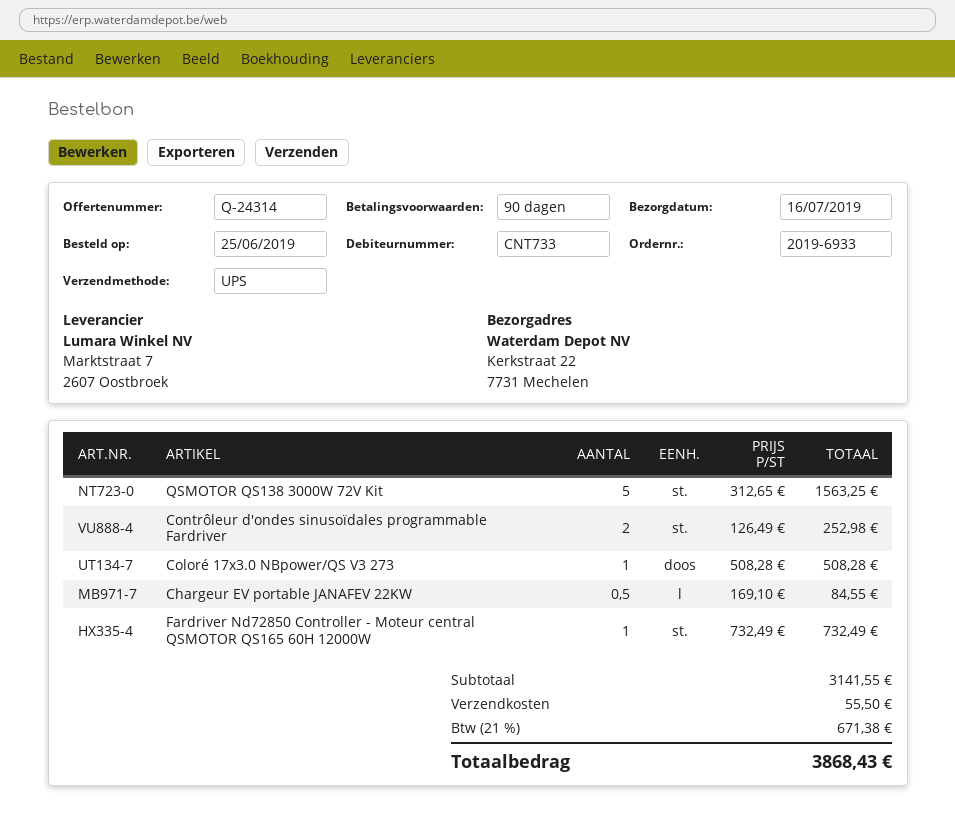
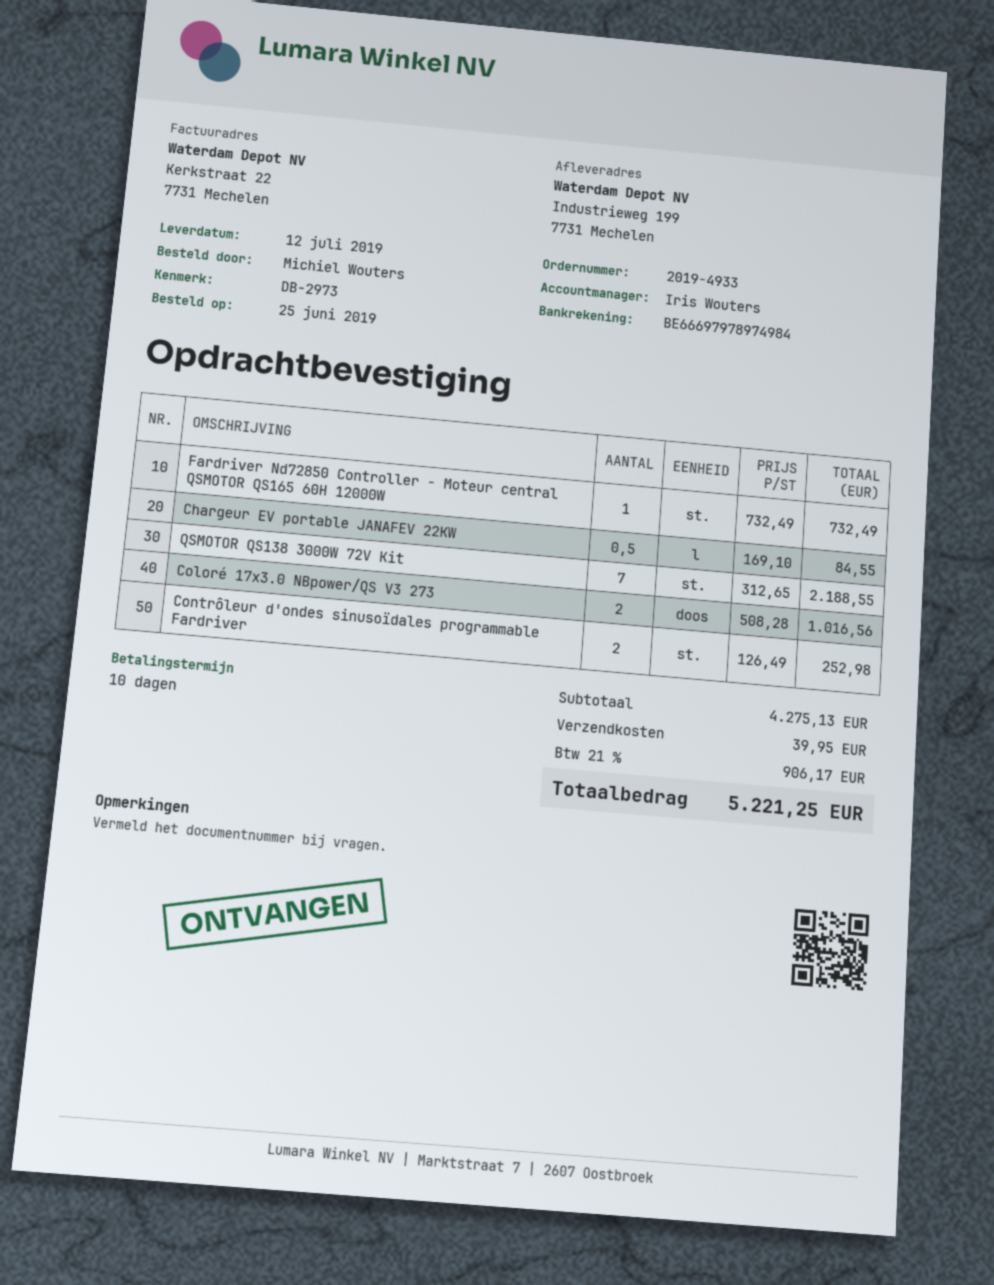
order number: 2019-6933 -> 2019-4933
delivery date: 2019-07-16 -> 2019-07-12
payment terms: 90 days -> 10 days
ship to: Kerkstraat 22, 7731 Mechelen -> Industrieweg 199, 7731 Mechelen
QSMOTOR QS138 3000W 72V Kit: 5 x 312.65 = 1563.25 -> 7 x 312.65 = 2188.55
Coloré 17x3.0 NBpower/QS V3 273: 1 x 508.28 = 508.28 -> 2 x 508.28 = 1016.56
subtotal: 3141.55 -> 4275.13
shipping: 55.50 -> 39.95
tax: 21% = 671.38 -> 21% = 906.17
total: 3868.43 -> 5221.25

